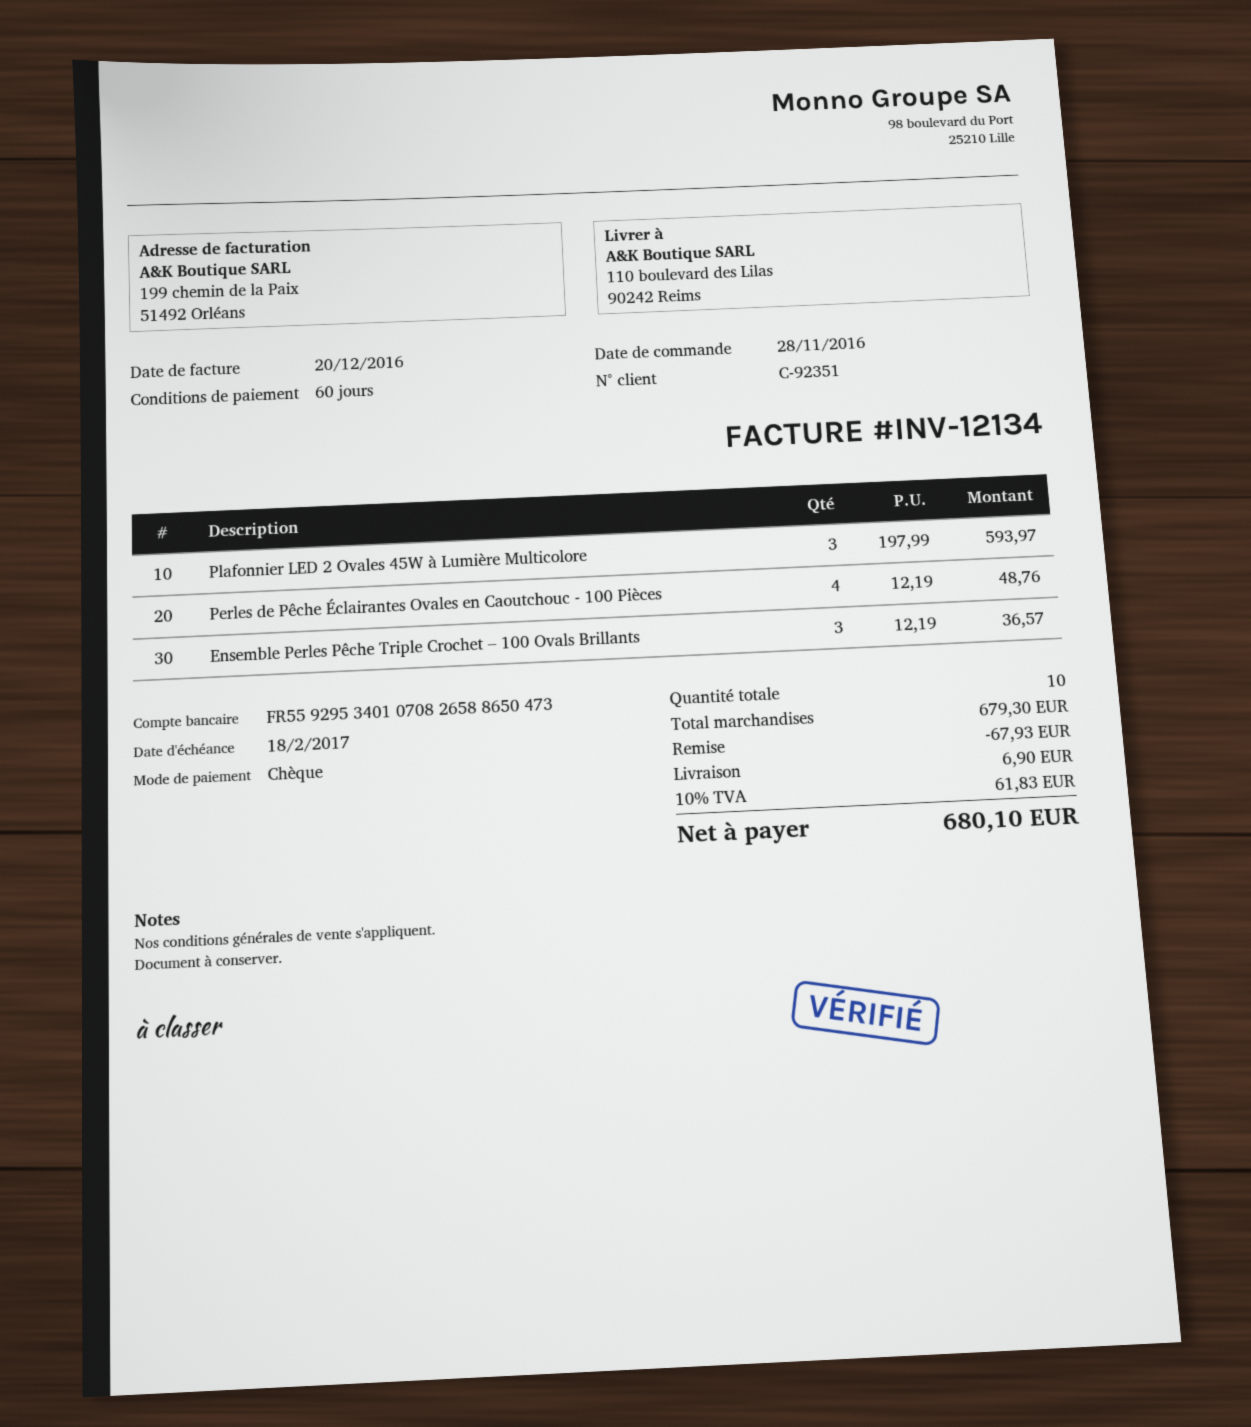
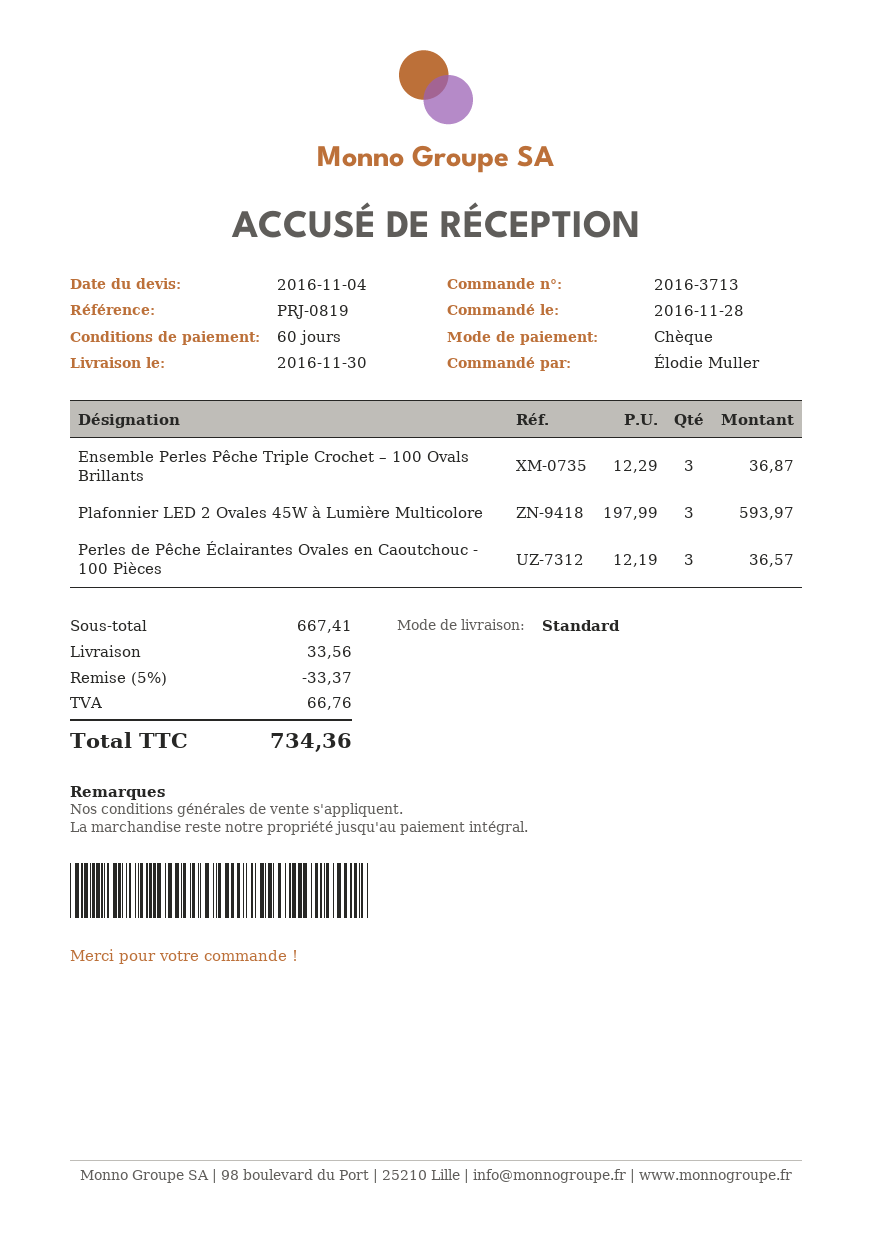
Perles de Pêche Éclairantes Ovales en Caoutchouc - 100 Pièces: 4 x 12.19 = 48.76 -> 3 x 12.19 = 36.57
Ensemble Perles Pêche Triple Crochet – 100 Ovals Brillants: 3 x 12.19 = 36.57 -> 3 x 12.29 = 36.87
subtotal: 679.30 -> 667.41
discount: 67.93 -> 33.37
shipping: 6.90 -> 33.56
tax: 61.83 -> 66.76
total: 680.10 -> 734.36

